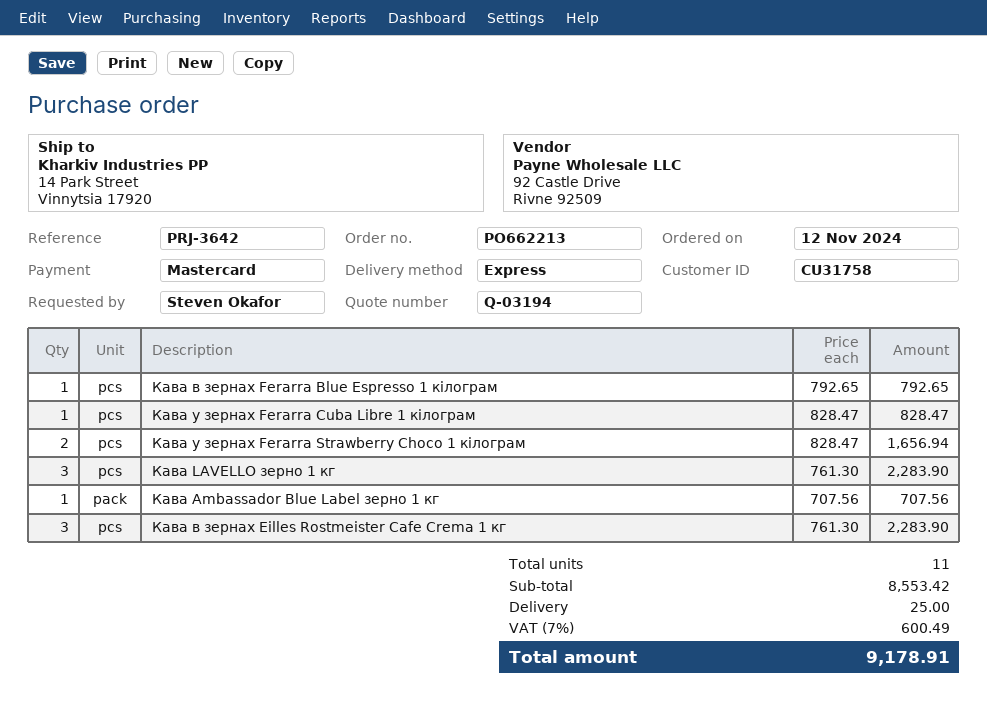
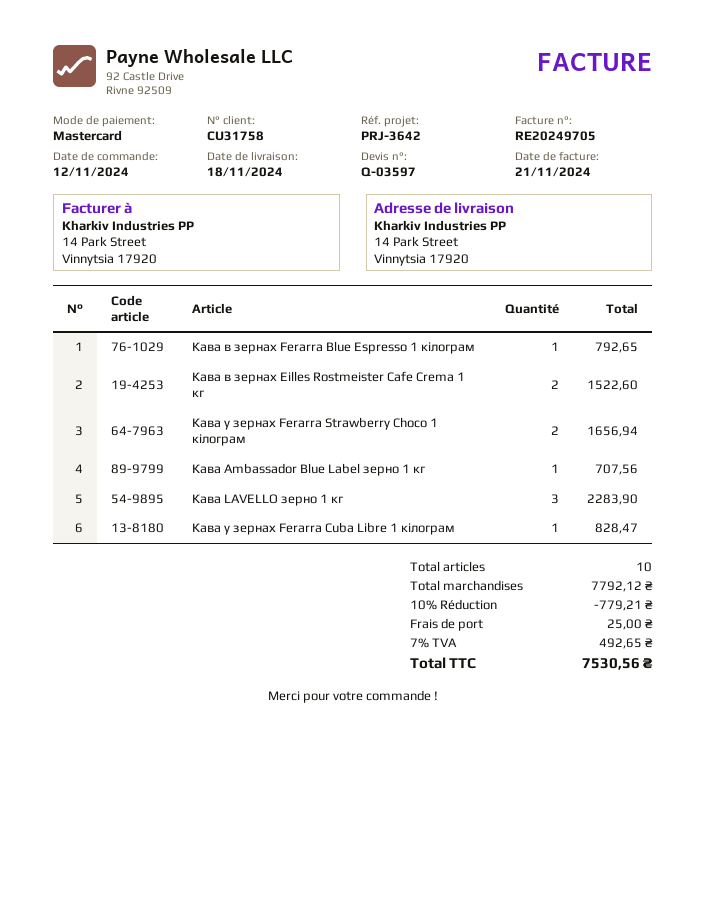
quote number: Q-03194 -> Q-03597
Кава в зернах Eilles Rostmeister Cafe Crema 1 кг: 3 for 2283.90 -> 2 for 1522.60
total quantity: 11 -> 10
subtotal: 8553.42 -> 7792.12
discount: none -> 10% = 779.21
tax: 7% = 600.49 -> 7% = 492.65
total: 9178.91 -> 7530.56

